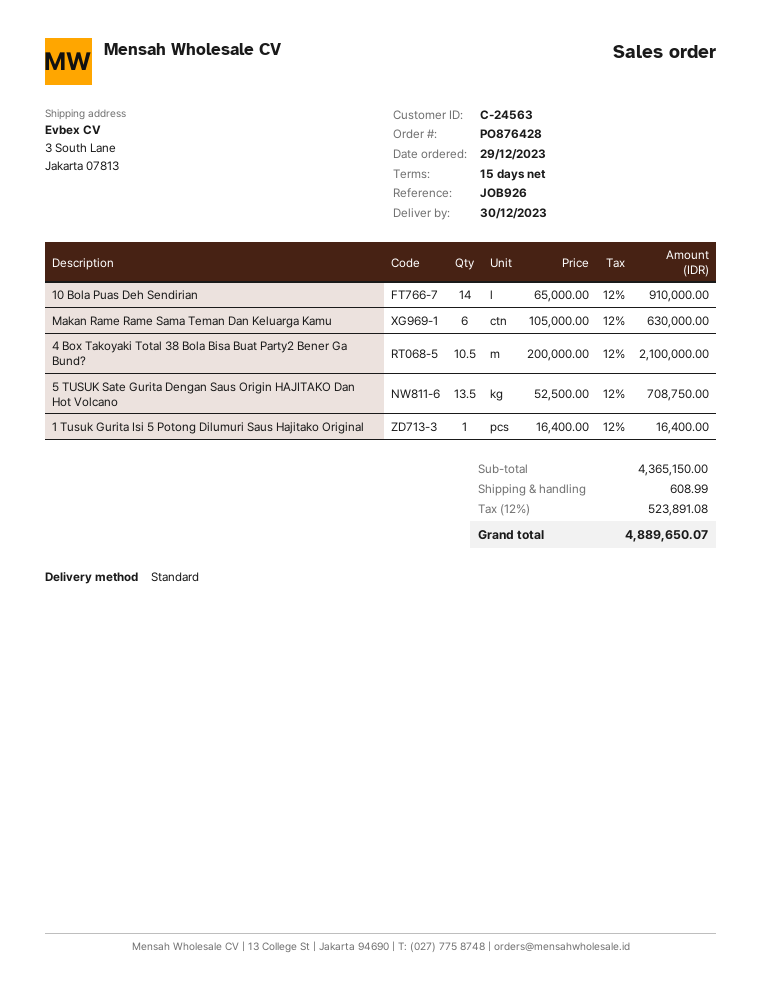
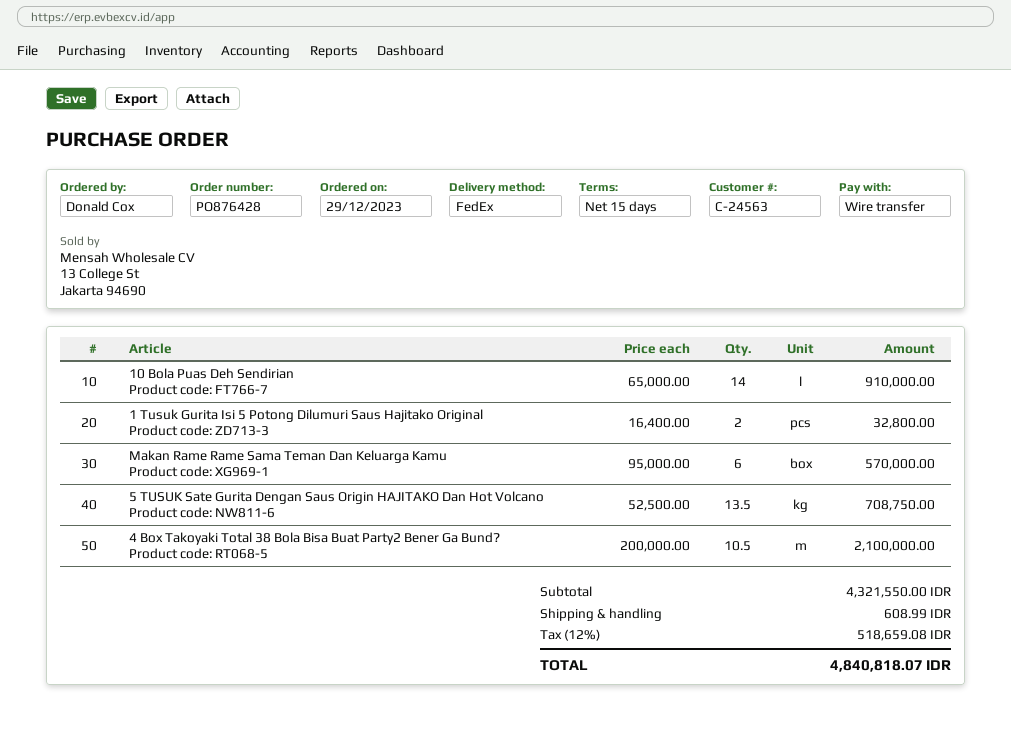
shipping method: standard -> FedEx
Makan Rame Rame Sama Teman Dan Keluarga Kamu: 6 x 105000.00 = 630000.00 -> 6 x 95000.00 = 570000.00
1 Tusuk Gurita Isi 5 Potong Dilumuri Saus Hajitako Original: 1 x 16400.00 = 16400.00 -> 2 x 16400.00 = 32800.00
subtotal: 4365150.00 -> 4321550.00
tax: 12% = 523891.08 -> 12% = 518659.08
total: 4889650.07 -> 4840818.07

